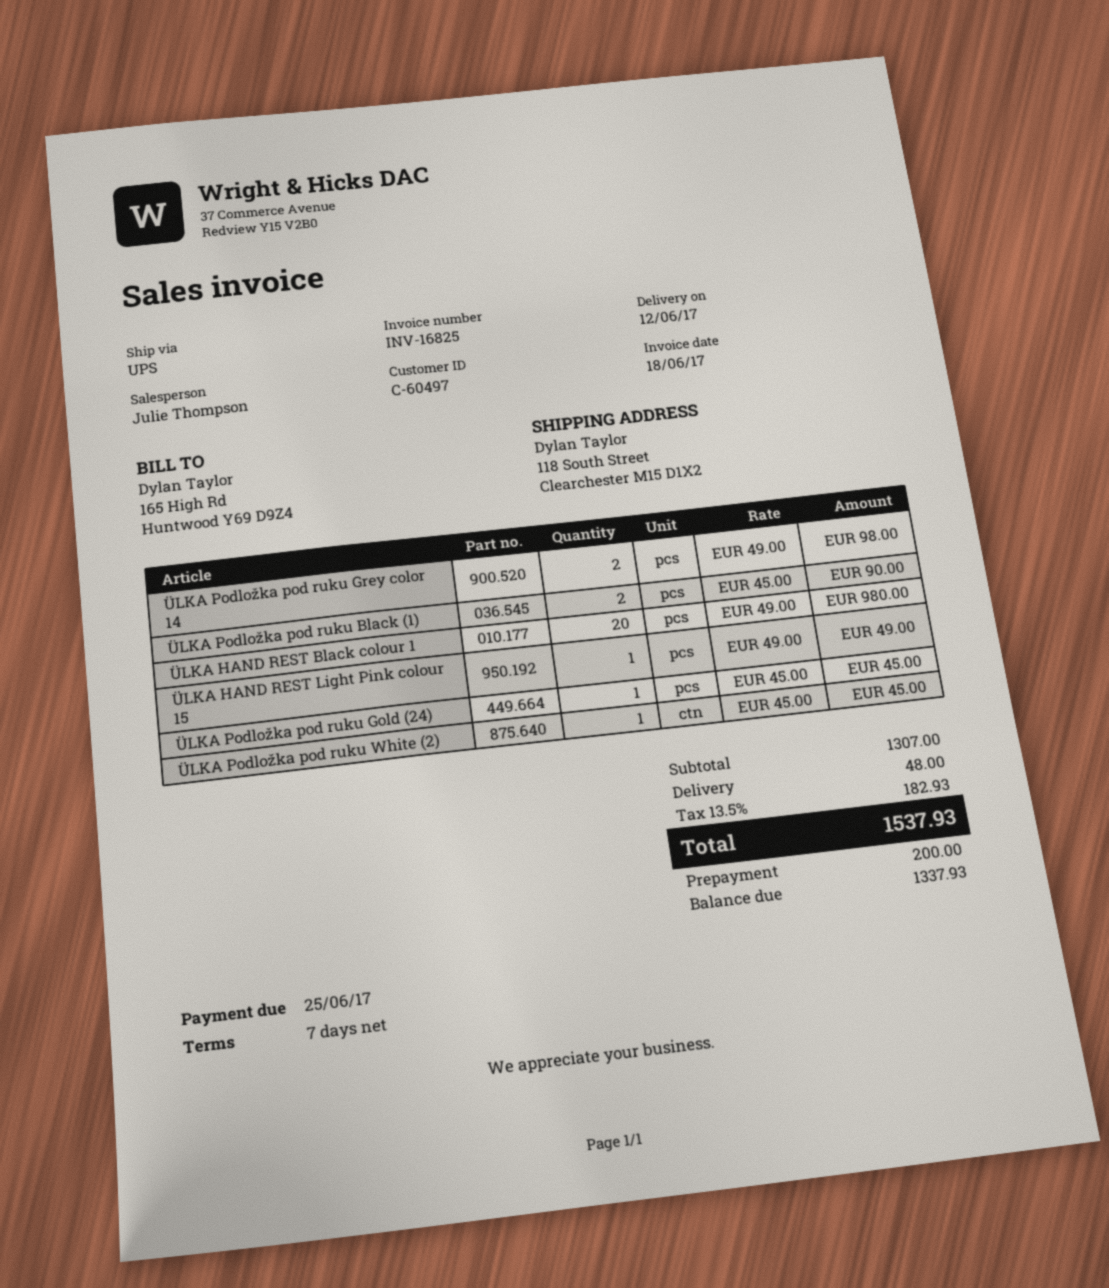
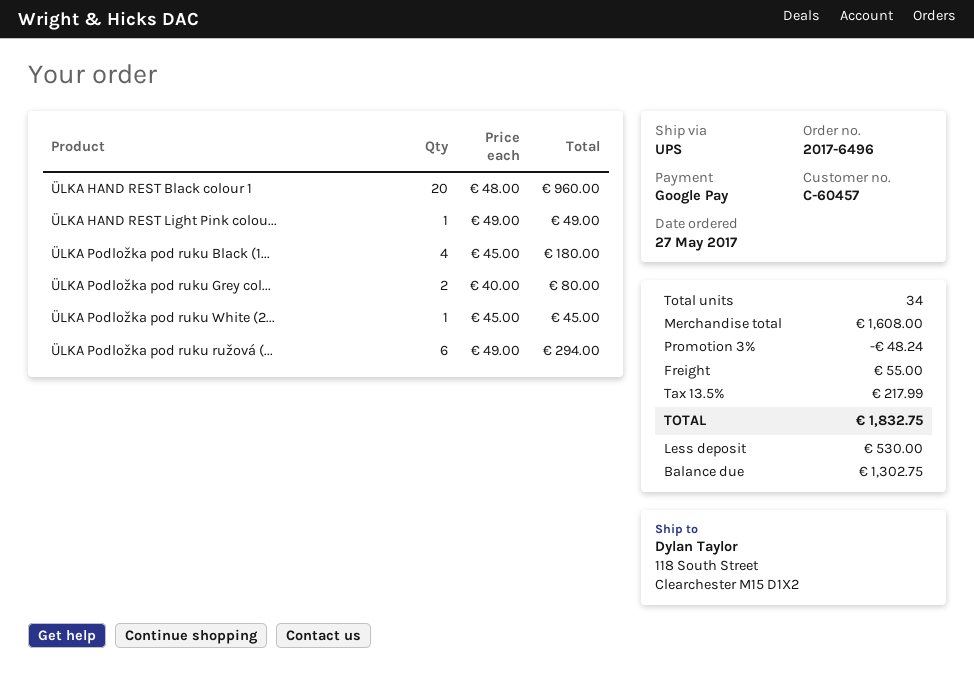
customer number: C-60497 -> C-60457
ÜLKA Podložka pod ruku Grey color 14: 2 x 49.00 = 98.00 -> 2 x 40.00 = 80.00
ÜLKA Podložka pod ruku Black (1): 2 x 45.00 = 90.00 -> 4 x 45.00 = 180.00
ÜLKA HAND REST Black colour 1: 20 x 49.00 = 980.00 -> 20 x 48.00 = 960.00
ÜLKA Podložka pod ruku Gold (24): 1 x 45.00 = 45.00 -> none
ÜLKA Podložka pod ruku ružová (...: none -> 6 x 49.00 = 294.00
subtotal: 1307.00 -> 1608.00
discount: none -> 3% = 48.24
shipping: 48.00 -> 55.00
tax: 13.5% = 182.93 -> 13.5% = 217.99
total: 1537.93 -> 1832.75
deposit: 200.00 -> 530.00
balance: 1337.93 -> 1302.75

